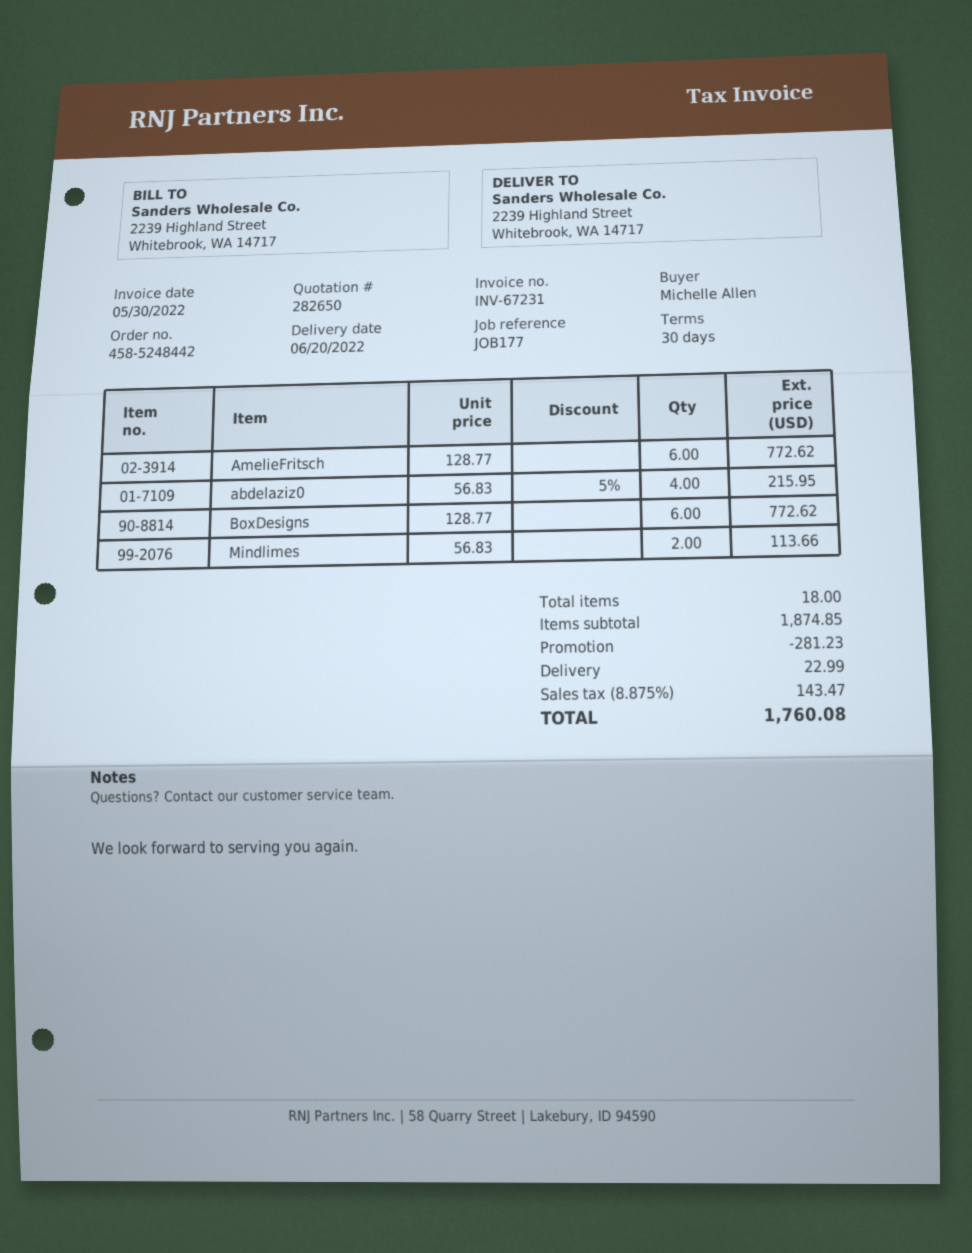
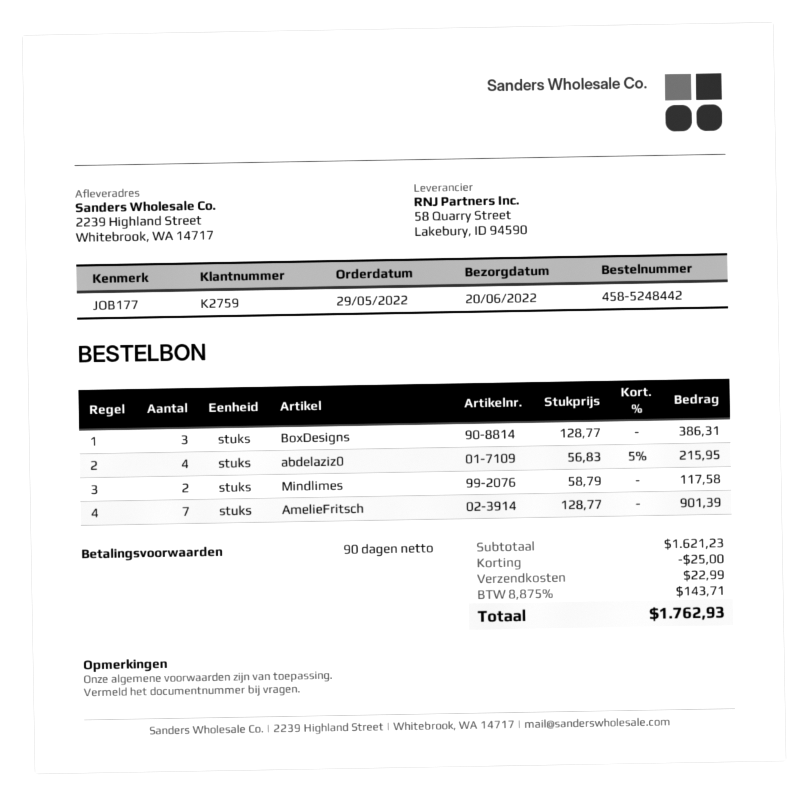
payment terms: 30 days -> 90 days
AmelieFritsch: 6 x 128.77 = 772.62 -> 7 x 128.77 = 901.39
BoxDesigns: 6 x 128.77 = 772.62 -> 3 x 128.77 = 386.31
Mindlimes: 2 x 56.83 = 113.66 -> 2 x 58.79 = 117.58
subtotal: 1874.85 -> 1621.23
discount: 281.23 -> 25.00
tax: 8.875% = 143.47 -> 8.875% = 143.71
total: 1760.08 -> 1762.93

